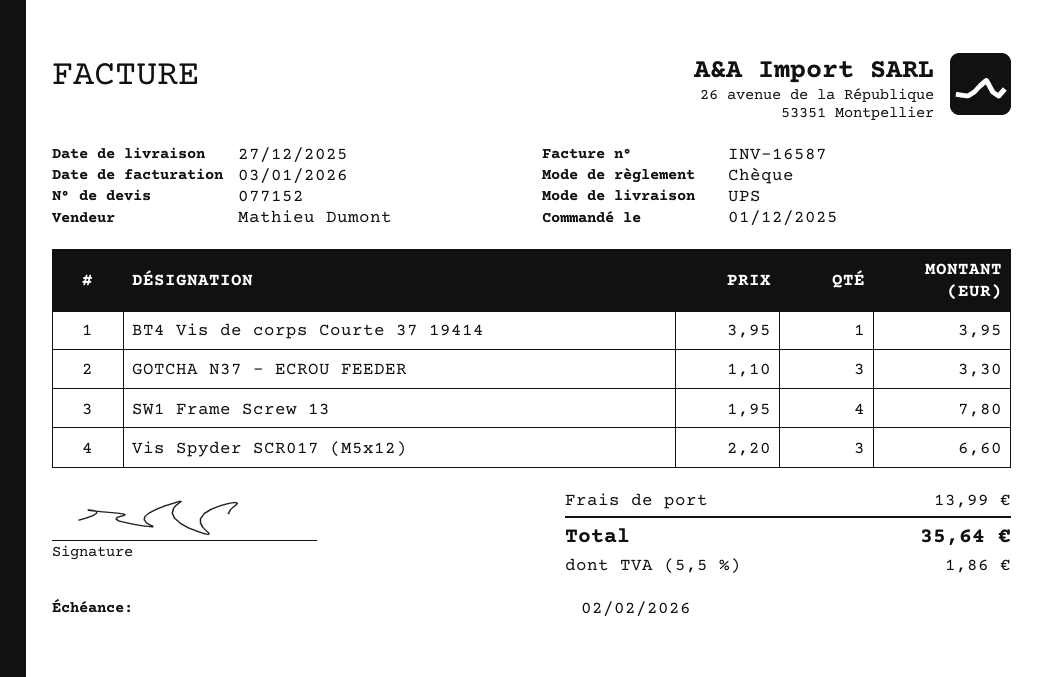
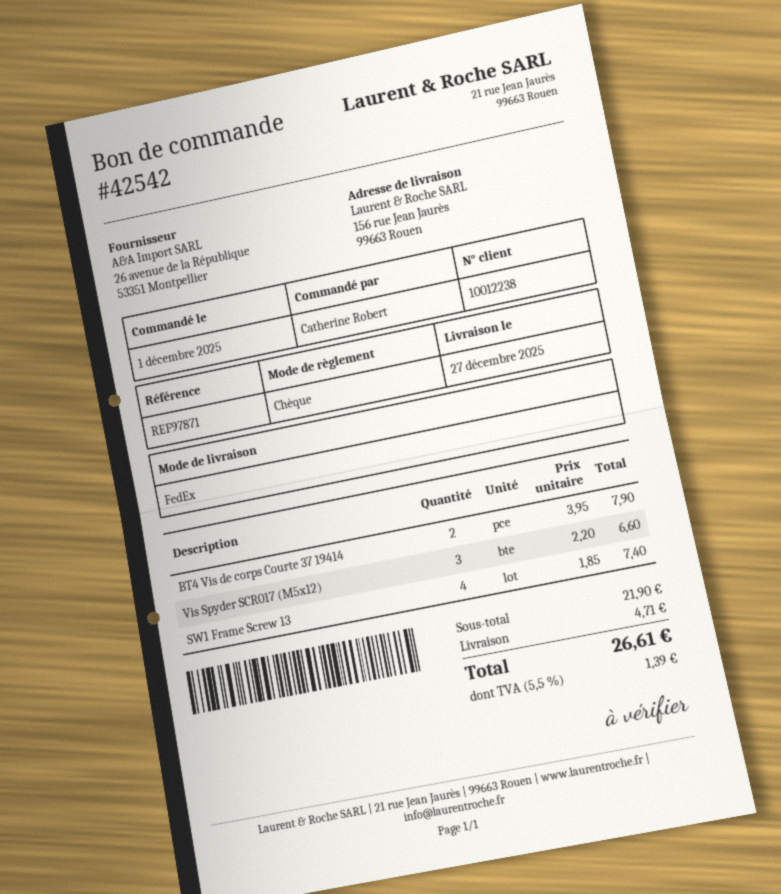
shipping method: UPS -> FedEx
BT4 Vis de corps Courte 37 19414: 1 x 3.95 = 3.95 -> 2 x 3.95 = 7.90
GOTCHA N37 - ECROU FEEDER: 3 x 1.10 = 3.30 -> none
SW1 Frame Screw 13: 4 x 1.95 = 7.80 -> 4 x 1.85 = 7.40
shipping: 13.99 -> 4.71
tax: 5.5% = 1.86 -> 5.5% = 1.39
total: 35.64 -> 26.61

